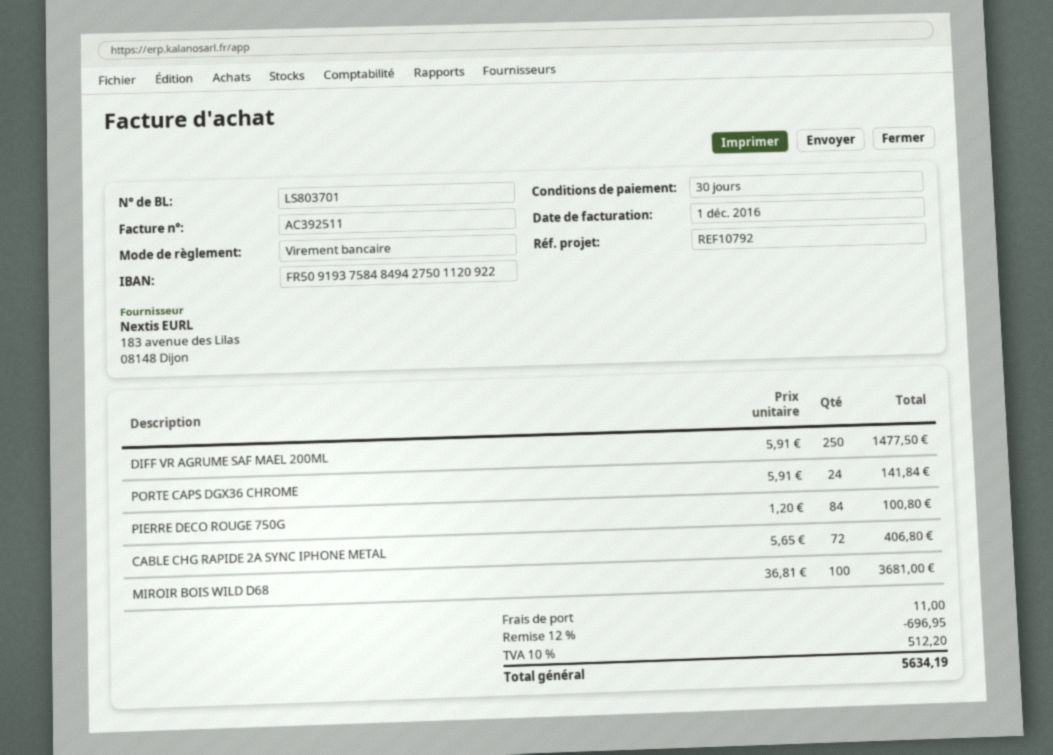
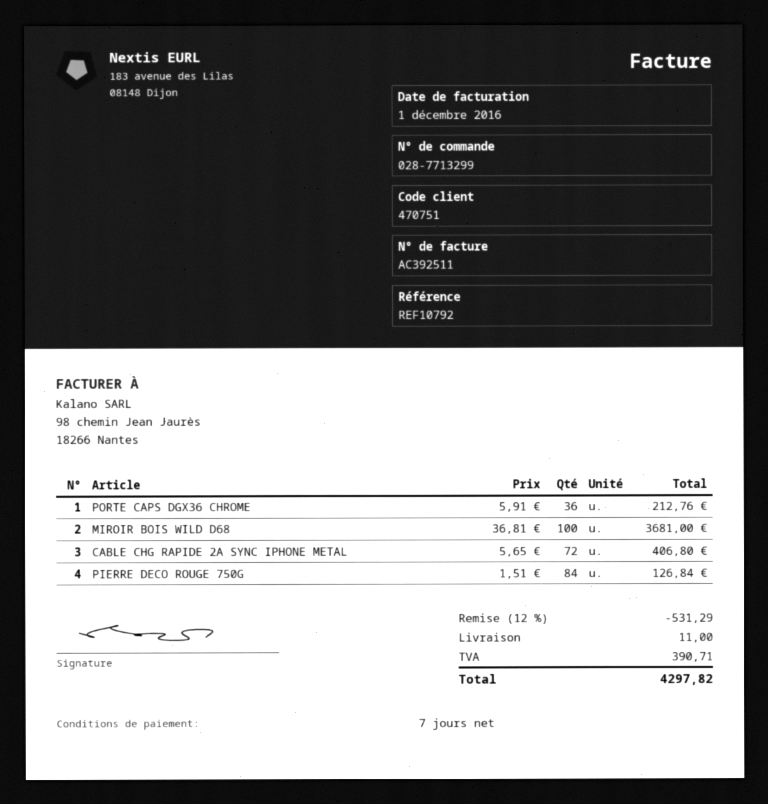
payment terms: 30 days -> 7 days
DIFF VR AGRUME SAF MAEL 200ML: 250 x 5.91 = 1477.50 -> none
PORTE CAPS DGX36 CHROME: 24 x 5.91 = 141.84 -> 36 x 5.91 = 212.76
PIERRE DECO ROUGE 750G: 84 x 1.20 = 100.80 -> 84 x 1.51 = 126.84
discount: 12% = 696.95 -> 12% = 531.29
tax: 512.20 -> 390.71
total: 5634.19 -> 4297.82

